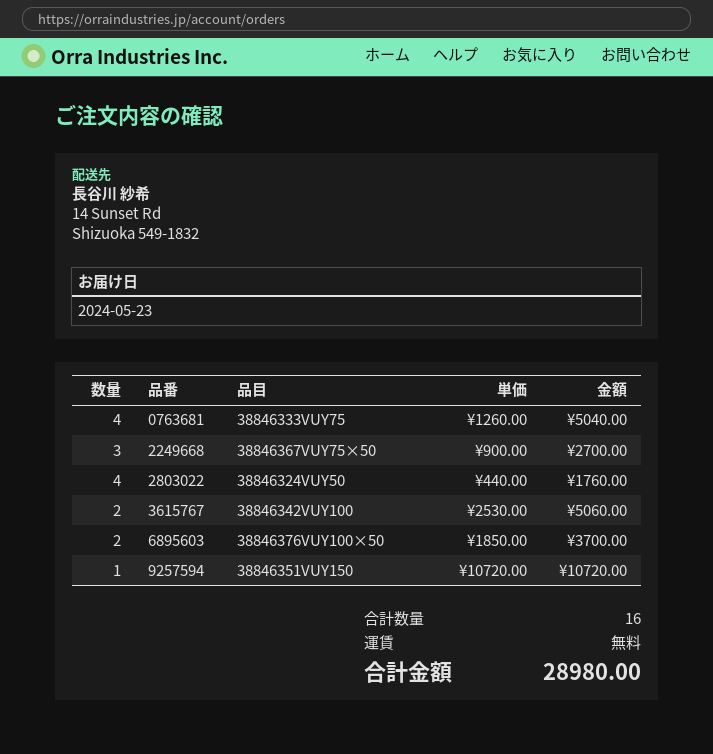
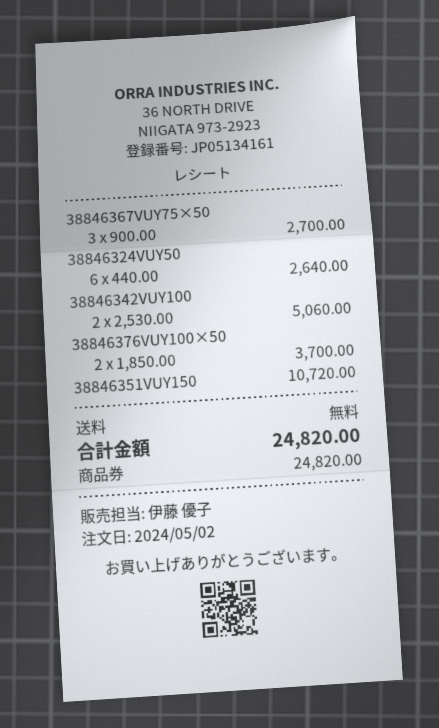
38846333VUY75: 4 x 1260.00 = 5040.00 -> none
38846324VUY50: 4 x 440.00 = 1760.00 -> 6 x 440.00 = 2640.00
total: 28980.00 -> 24820.00

